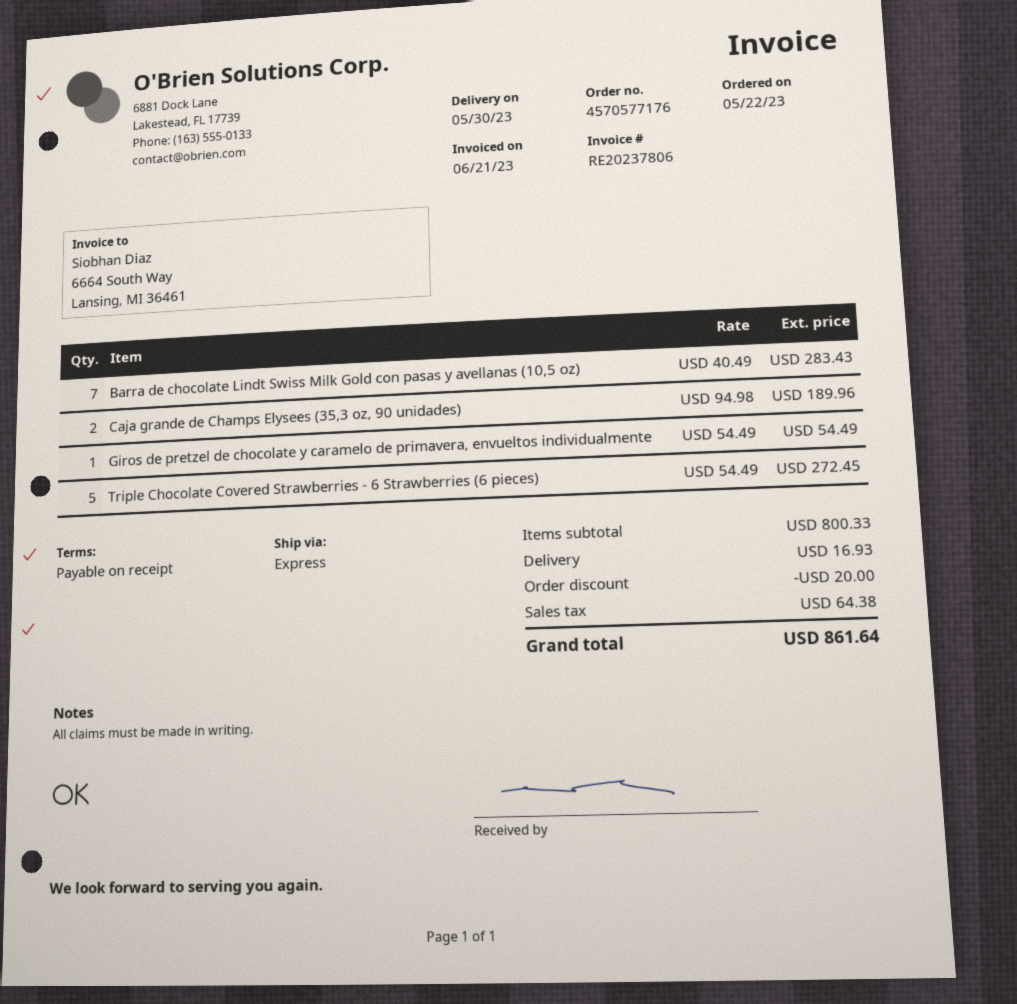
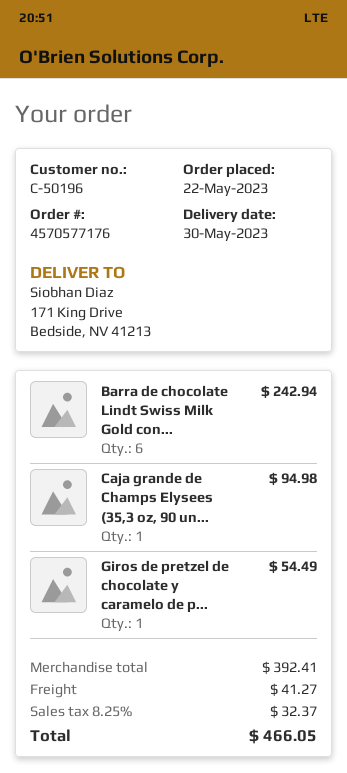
Barra de chocolate Lindt Swiss Milk Gold con pasas y avellanas (10,5 oz): 7 for 283.43 -> 6 for 242.94
Caja grande de Champs Elysees (35,3 oz, 90 unidades): 2 for 189.96 -> 1 for 94.98
Triple Chocolate Covered Strawberries - 6 Strawberries (6 pieces): 5 for 272.45 -> none
subtotal: 800.33 -> 392.41
discount: 20.00 -> none
shipping: 16.93 -> 41.27
tax: 64.38 -> 32.37
total: 861.64 -> 466.05

